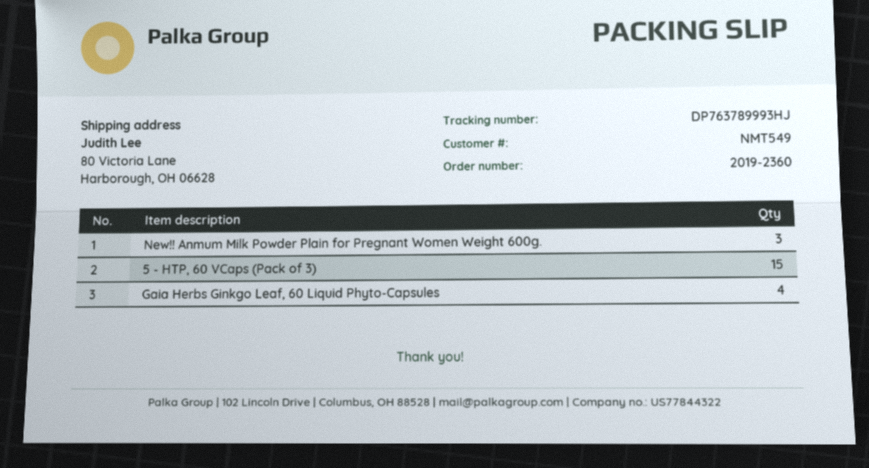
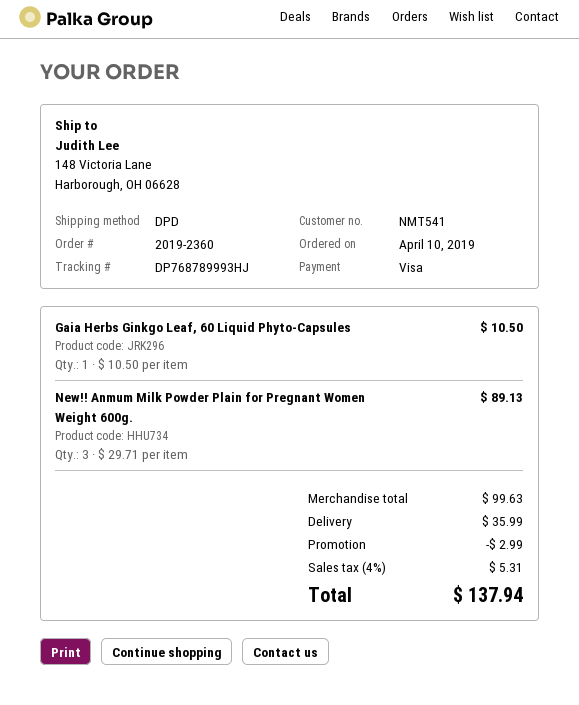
customer number: NMT549 -> NMT541
tracking number: DP763789993HJ -> DP768789993HJ
ship to: 80 Victoria Lane, Harborough, OH 06628 -> 148 Victoria Lane, Harborough, OH 06628
5 - HTP, 60 VCaps (Pack of 3): 15 -> none
Gaia Herbs Ginkgo Leaf, 60 Liquid Phyto-Capsules: 4 -> 1

